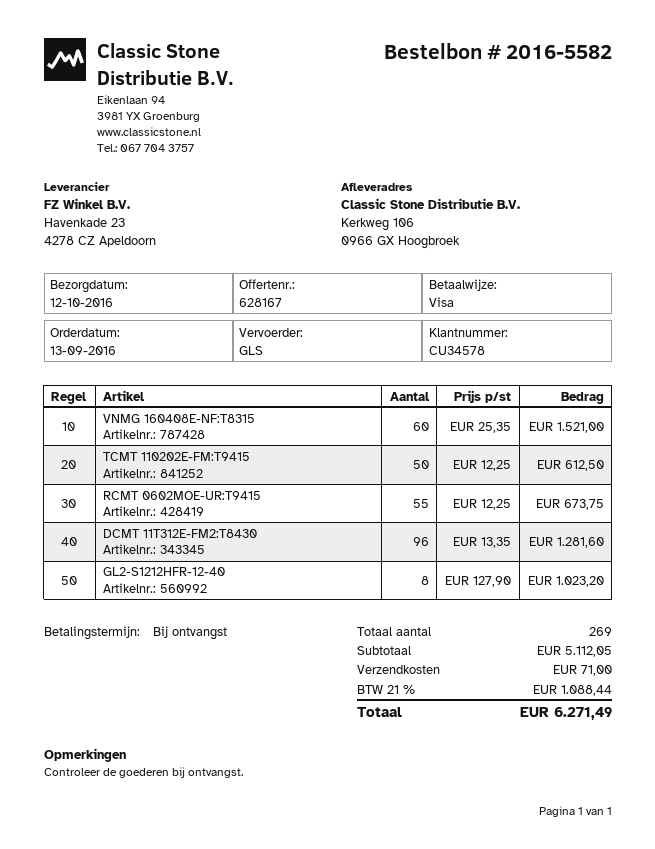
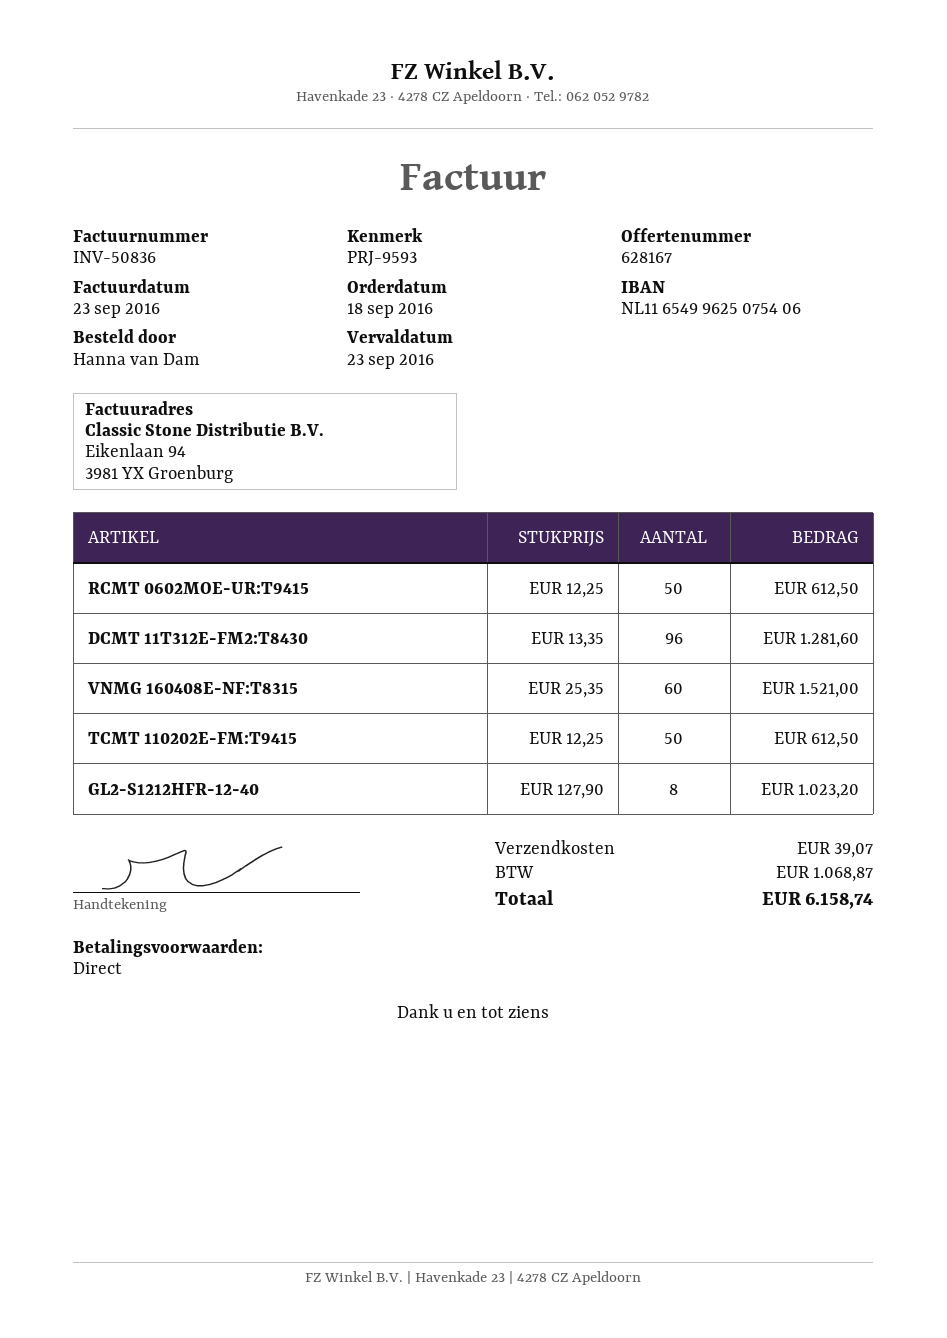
order date: 2016-09-13 -> 2016-09-18
RCMT 0602MOE-UR:T9415: 55 x 12.25 = 673.75 -> 50 x 12.25 = 612.50
shipping: 71.00 -> 39.07
tax: 1088.44 -> 1068.87
total: 6271.49 -> 6158.74

